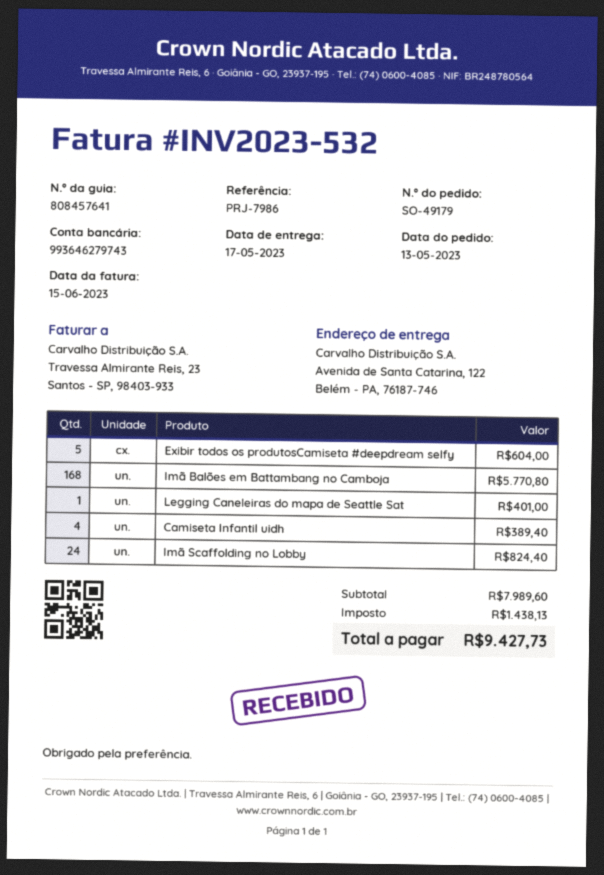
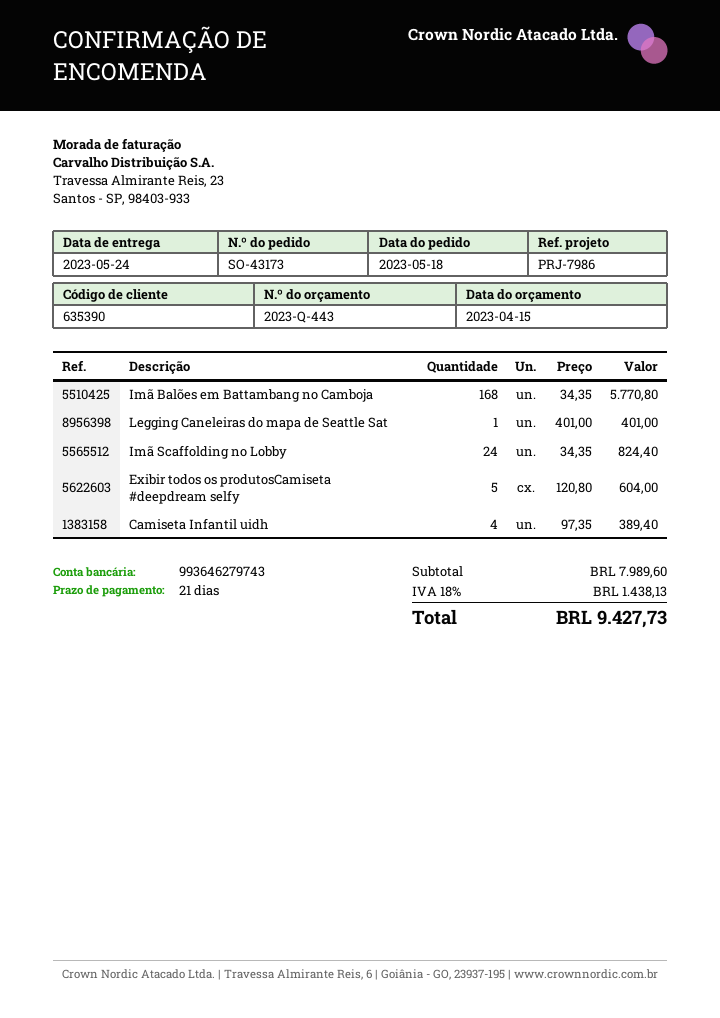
order number: SO-49179 -> SO-43173
order date: 2023-05-13 -> 2023-05-18
delivery date: 2023-05-17 -> 2023-05-24

